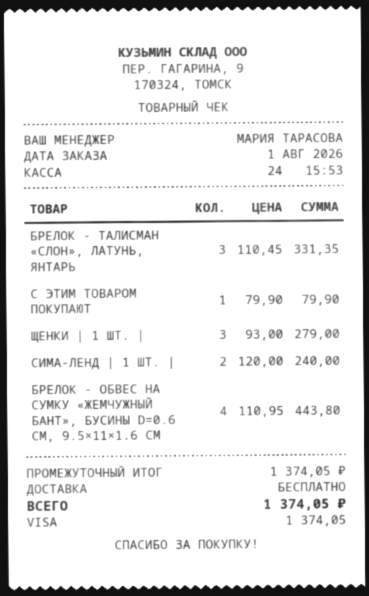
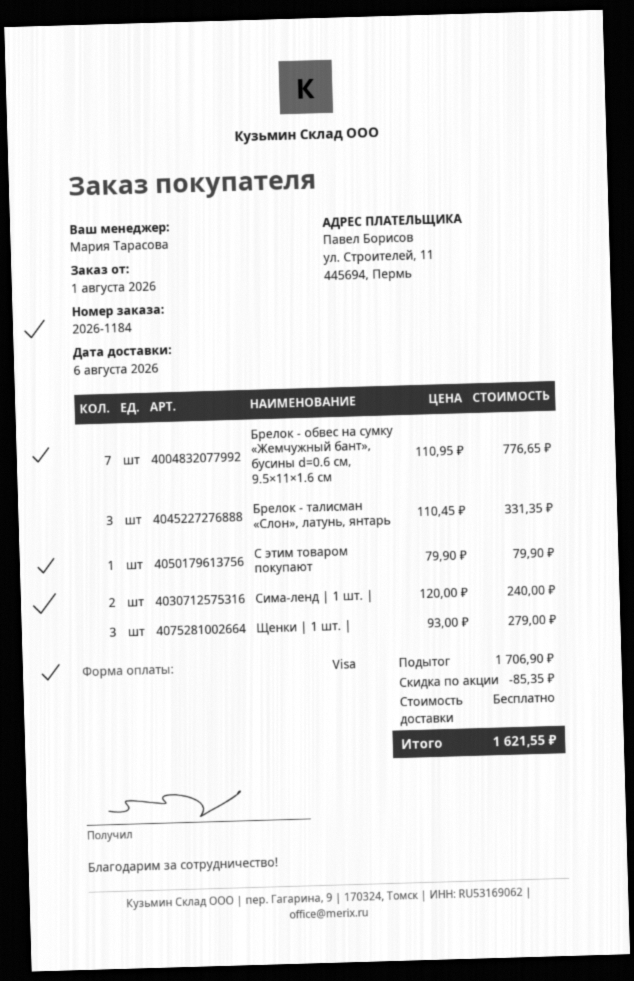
БРЕЛОК - ОБВЕС НА СУМКУ «ЖЕМЧУЖНЫЙ БАНТ», БУСИНЫ D=0.6 СМ, 9.5×11×1.6 СМ: 4 x 110.95 = 443.80 -> 7 x 110.95 = 776.65
subtotal: 1374.05 -> 1706.90
discount: none -> 85.35
total: 1374.05 -> 1621.55

